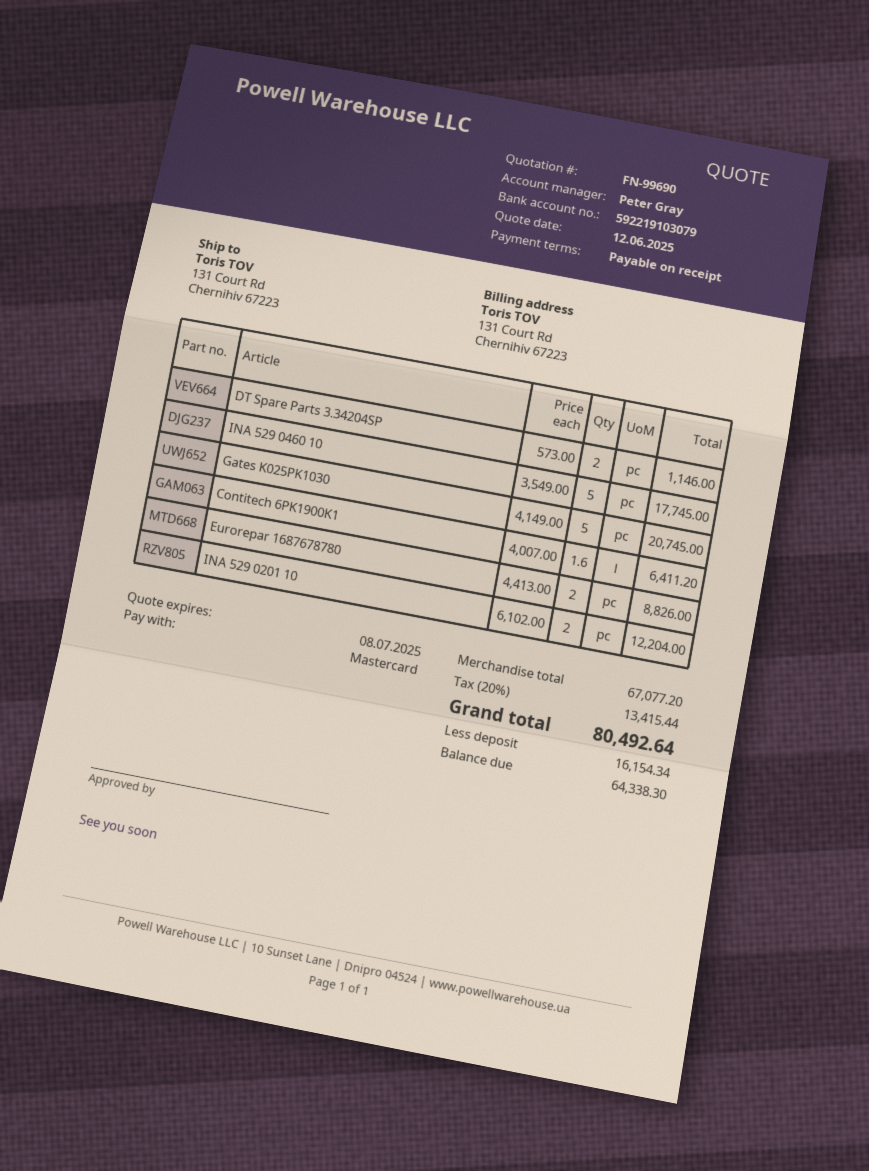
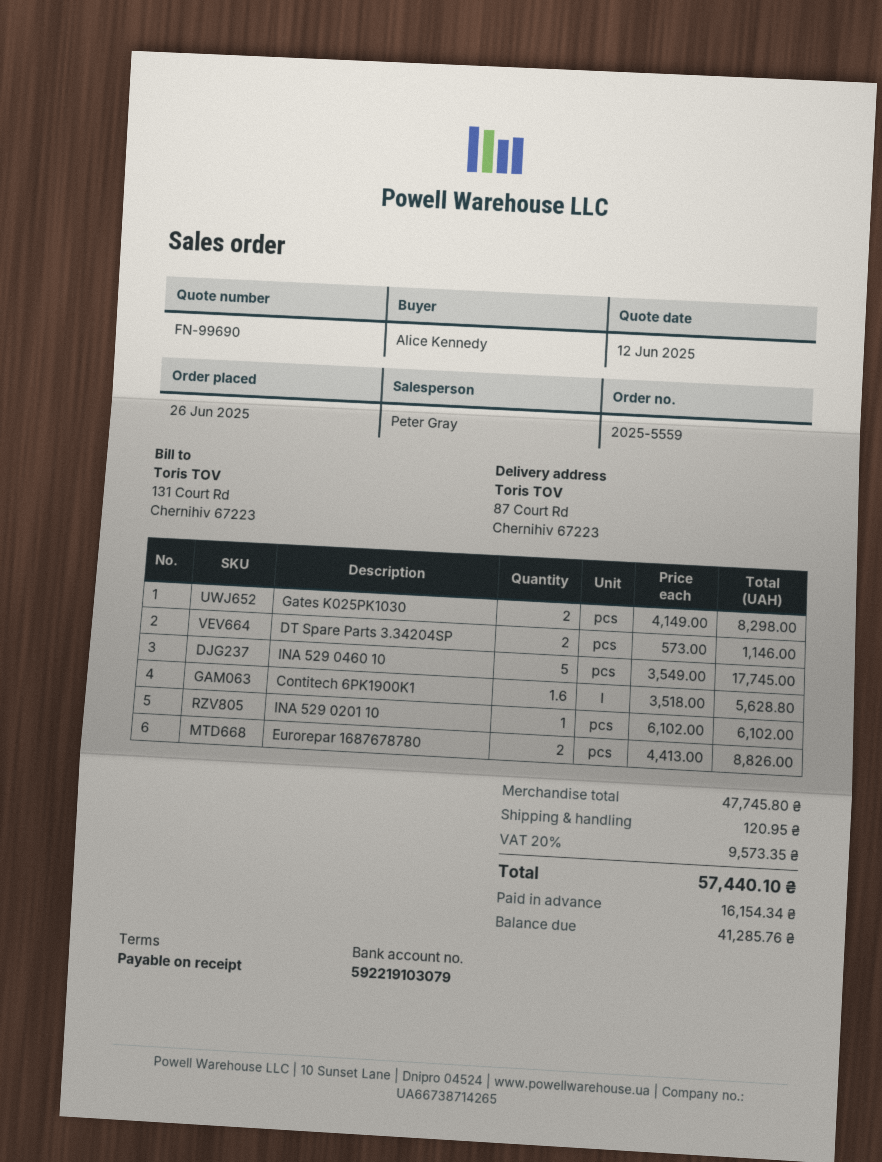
ship to: 131 Court Rd, Chernihiv 67223 -> 87 Court Rd, Chernihiv 67223
Gates K025PK1030: 5 x 4149.00 = 20745.00 -> 2 x 4149.00 = 8298.00
Contitech 6PK1900K1: 1.6 x 4007.00 = 6411.20 -> 1.6 x 3518.00 = 5628.80
INA 529 0201 10: 2 x 6102.00 = 12204.00 -> 1 x 6102.00 = 6102.00
subtotal: 67077.20 -> 47745.80
shipping: none -> 120.95
tax: 20% = 13415.44 -> 20% = 9573.35
total: 80492.64 -> 57440.10
balance: 64338.30 -> 41285.76

